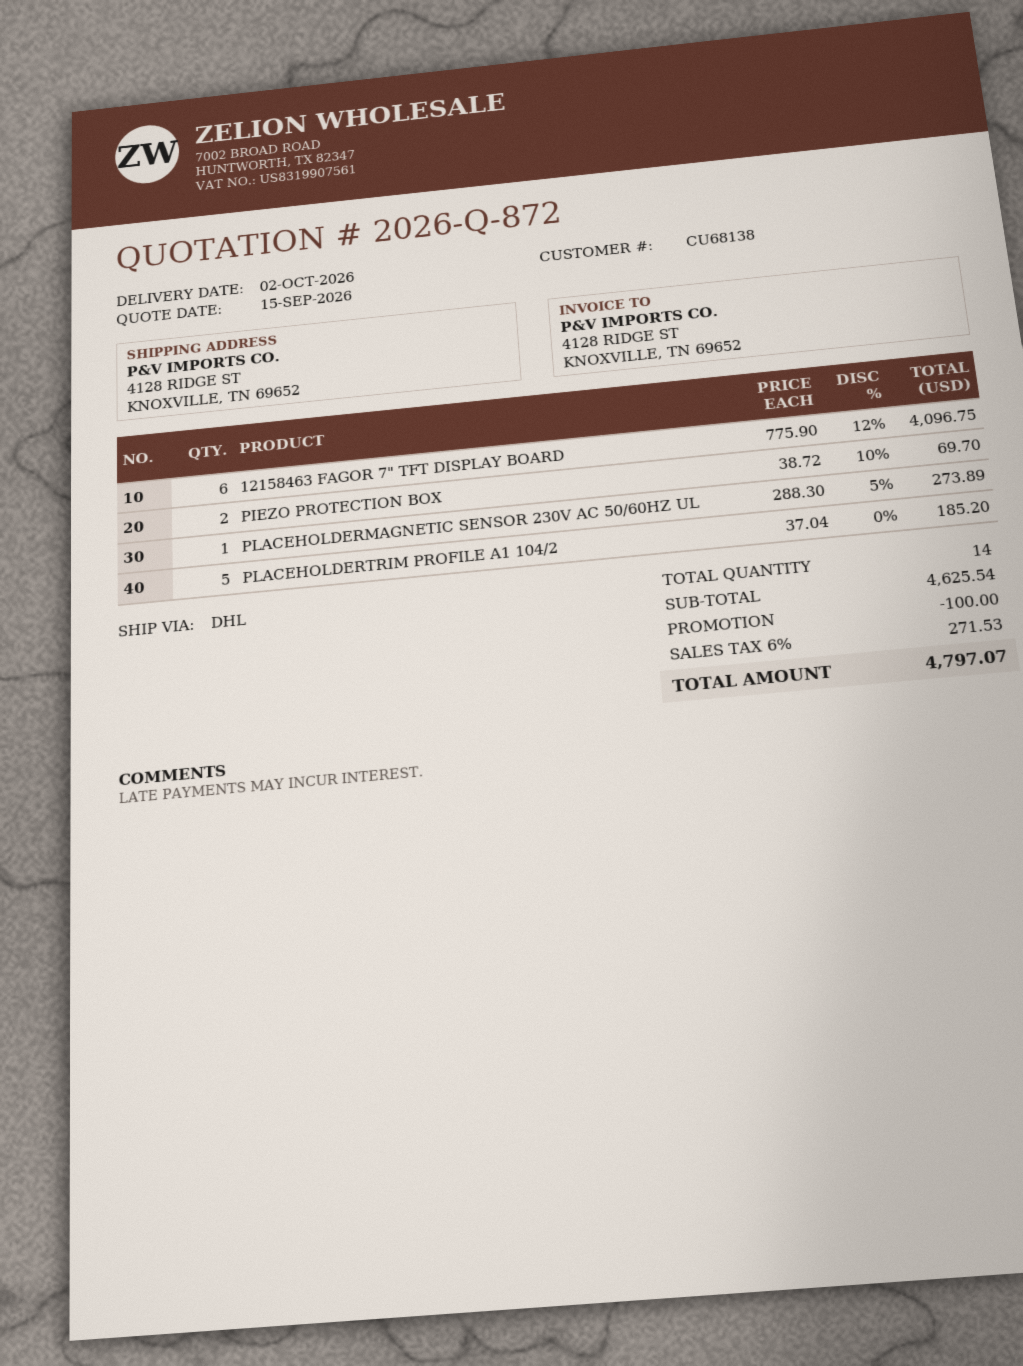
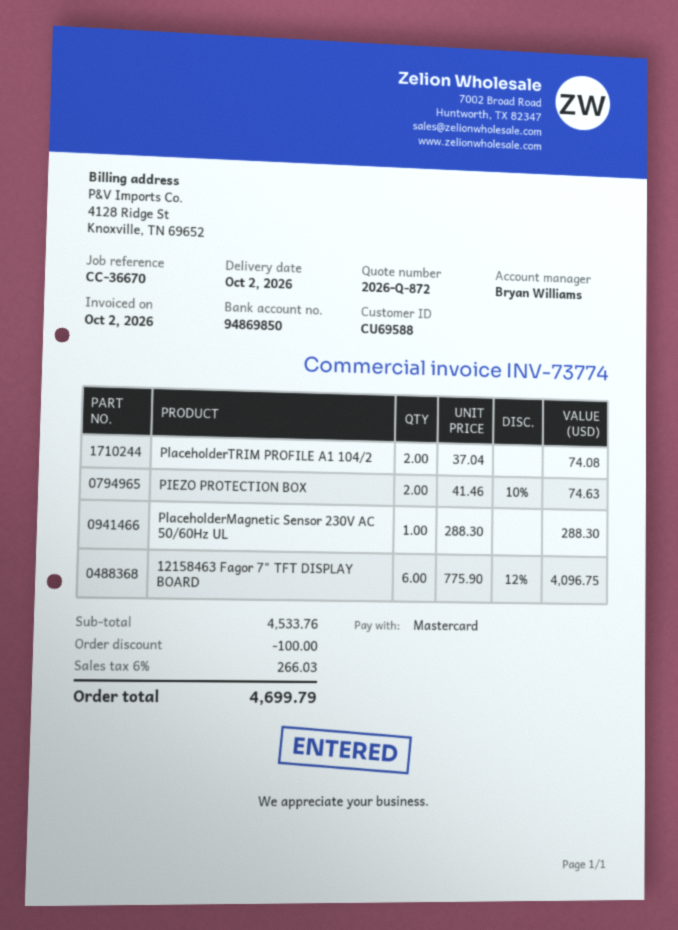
customer number: CU68138 -> CU69588
PIEZO PROTECTION BOX: 2 x 38.72 - 10% = 69.70 -> 2 x 41.46 - 10% = 74.63
PLACEHOLDERMAGNETIC SENSOR 230V AC 50/60HZ UL: 1 x 288.30 - 5% = 273.89 -> 1 x 288.30 = 288.30
PLACEHOLDERTRIM PROFILE A1 104/2: 5 x 37.04 = 185.20 -> 2 x 37.04 = 74.08
subtotal: 4625.54 -> 4533.76
tax: 6% = 271.53 -> 6% = 266.03
total: 4797.07 -> 4699.79

